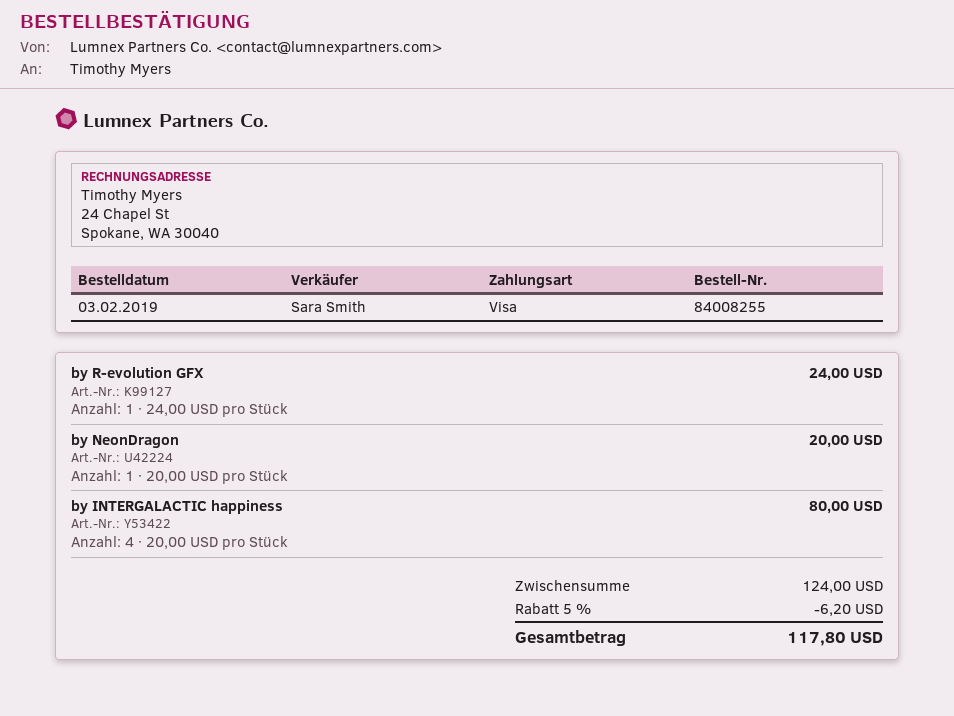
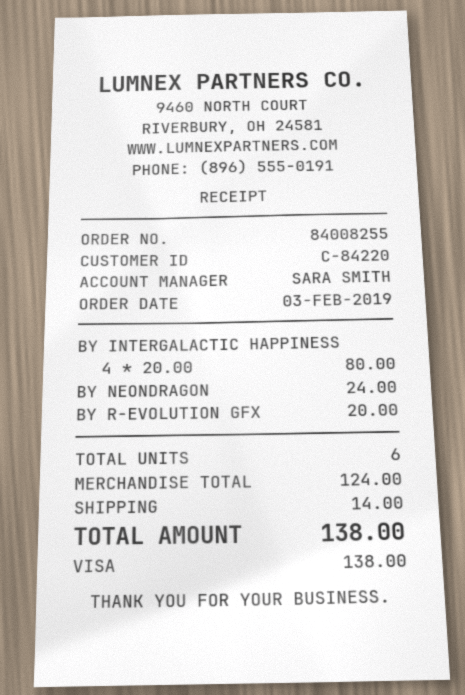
by R-evolution GFX: 1 x 24.00 = 24.00 -> 1 x 20.00 = 20.00
by NeonDragon: 1 x 20.00 = 20.00 -> 1 x 24.00 = 24.00
discount: 5% = 6.20 -> none
shipping: none -> 14.00
total: 117.80 -> 138.00

